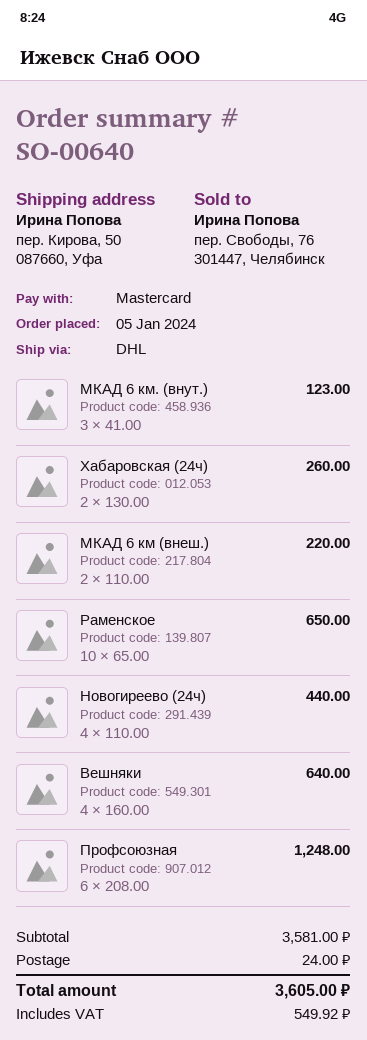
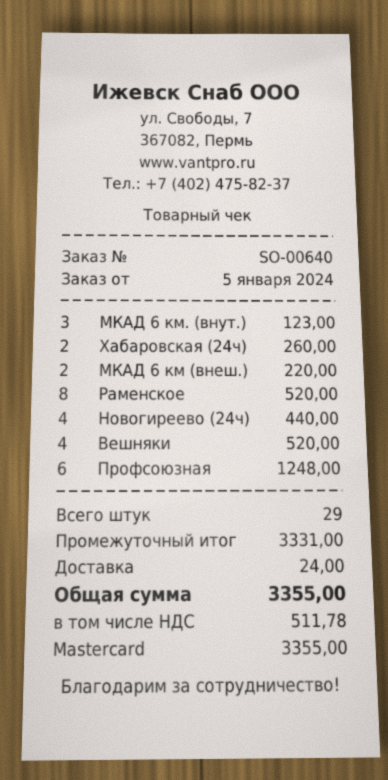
Раменское: 10 for 650.00 -> 8 for 520.00
Вешняки: 4 for 640.00 -> 4 for 520.00
subtotal: 3581.00 -> 3331.00
tax: 549.92 -> 511.78
total: 3605.00 -> 3355.00

